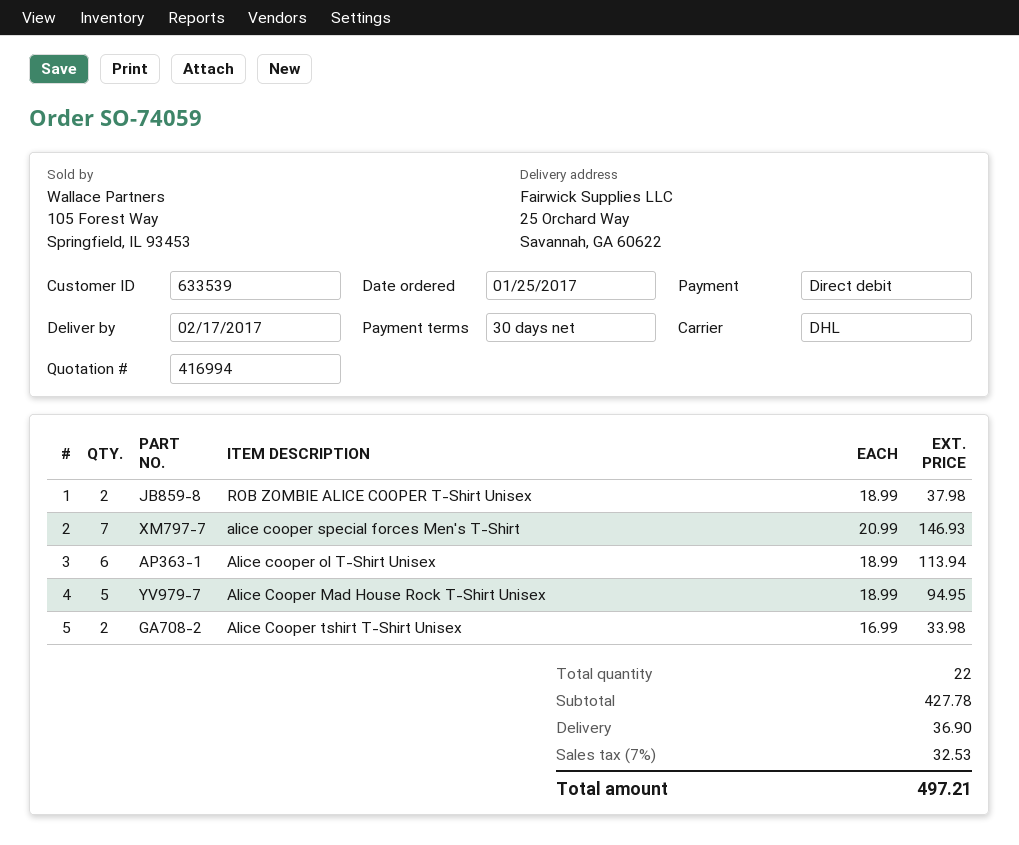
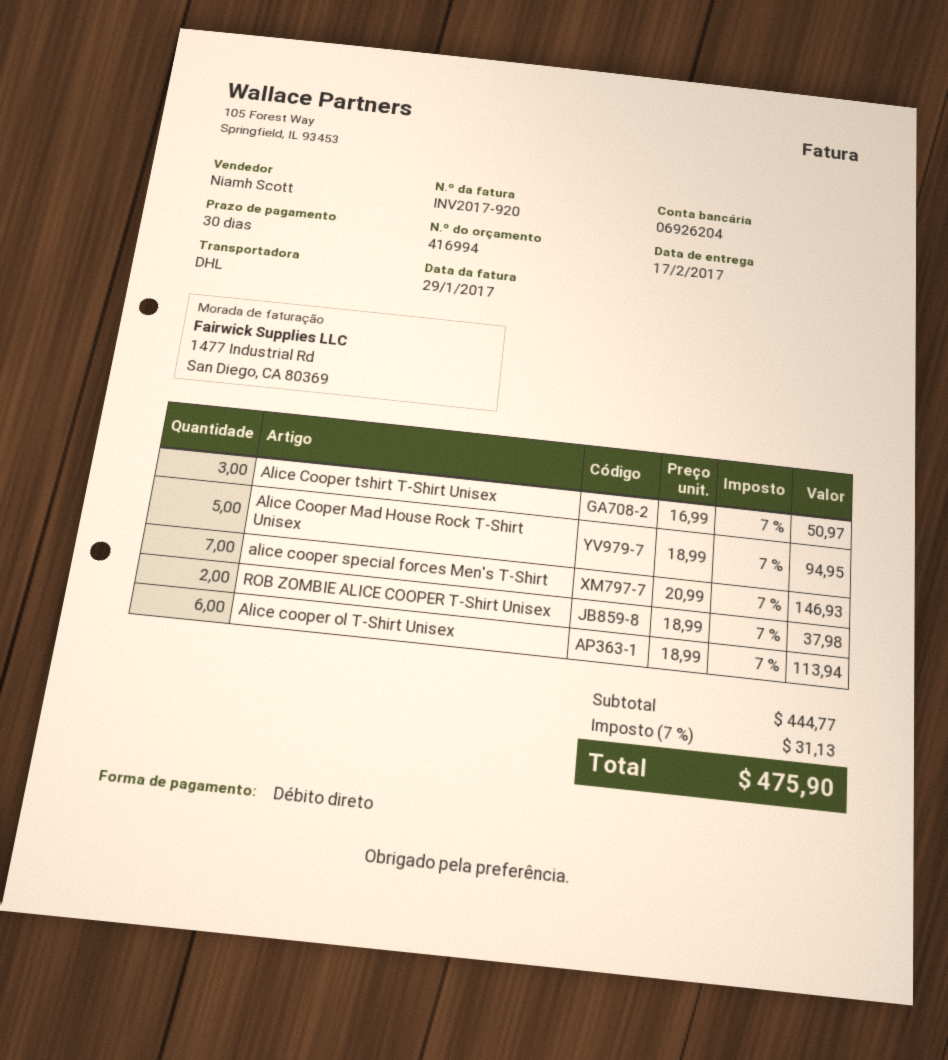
Alice Cooper tshirt T-Shirt Unisex: 2 x 16.99 = 33.98 -> 3 x 16.99 = 50.97
subtotal: 427.78 -> 444.77
shipping: 36.90 -> none
tax: 7% = 32.53 -> 7% = 31.13
total: 497.21 -> 475.90

